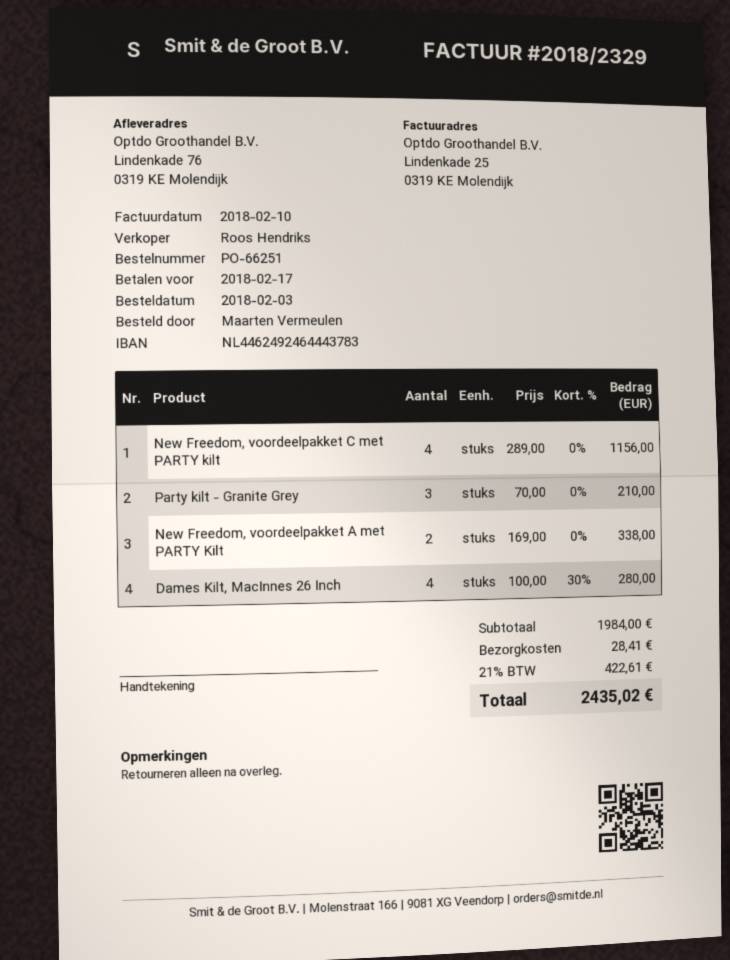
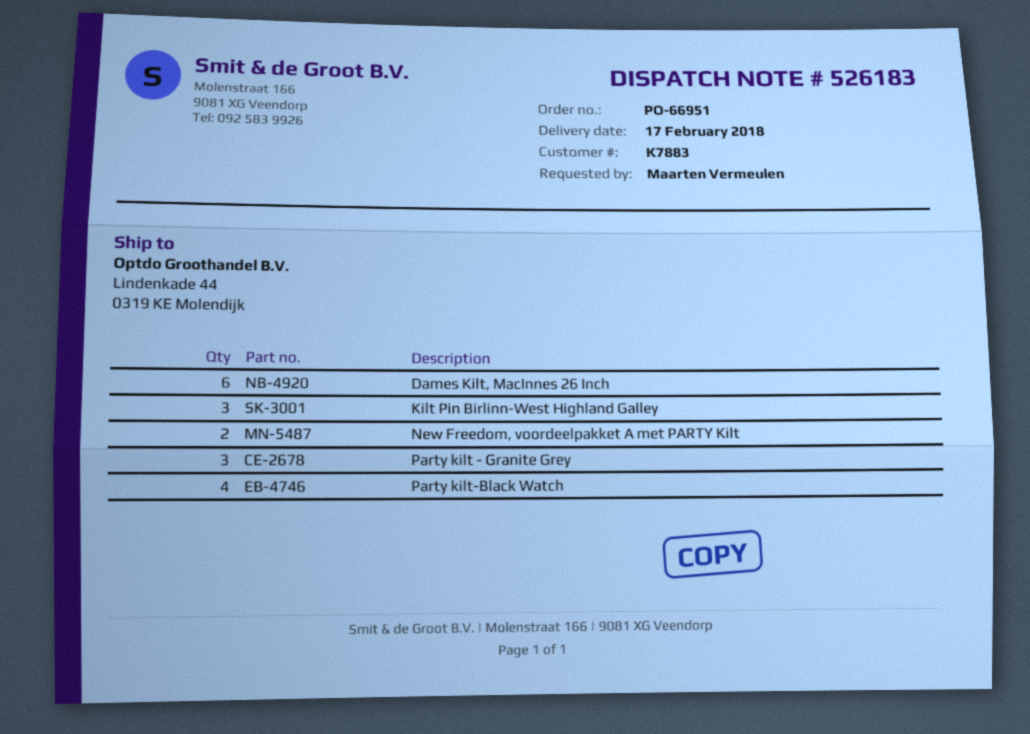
order number: PO-66251 -> PO-66951
ship to: Lindenkade 76, 0319 KE Molendijk -> Lindenkade 44, 0319 KE Molendijk
New Freedom, voordeelpakket C met PARTY kilt: 4 -> none
Dames Kilt, MacInnes 26 Inch: 4 -> 6
Kilt Pin Birlinn-West Highland Galley: none -> 3
Party kilt-Black Watch: none -> 4

